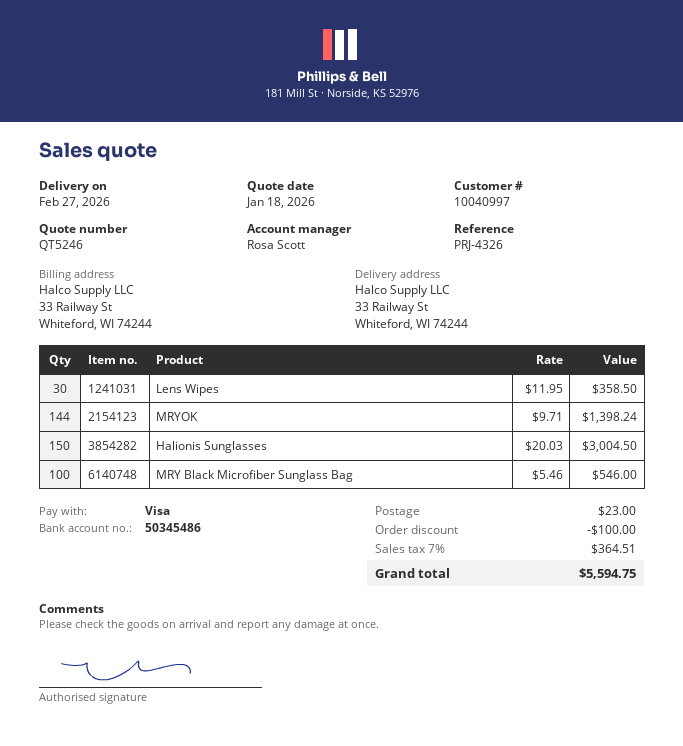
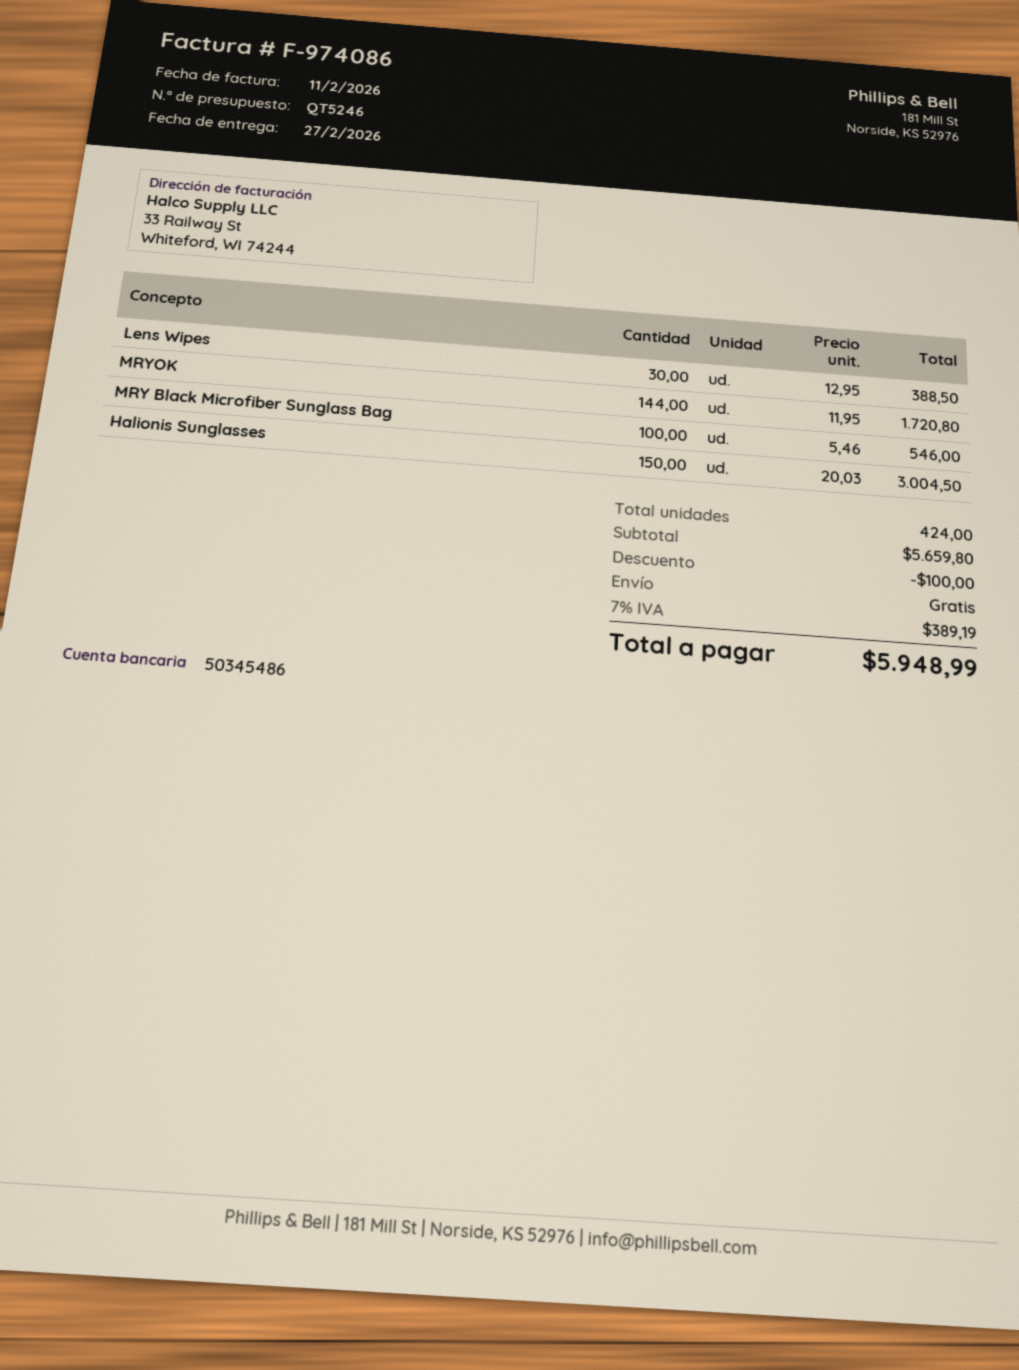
Lens Wipes: 30 x 11.95 = 358.50 -> 30 x 12.95 = 388.50
MRYOK: 144 x 9.71 = 1398.24 -> 144 x 11.95 = 1720.80
shipping: 23.00 -> 0.00
tax: 7% = 364.51 -> 7% = 389.19
total: 5594.75 -> 5948.99

